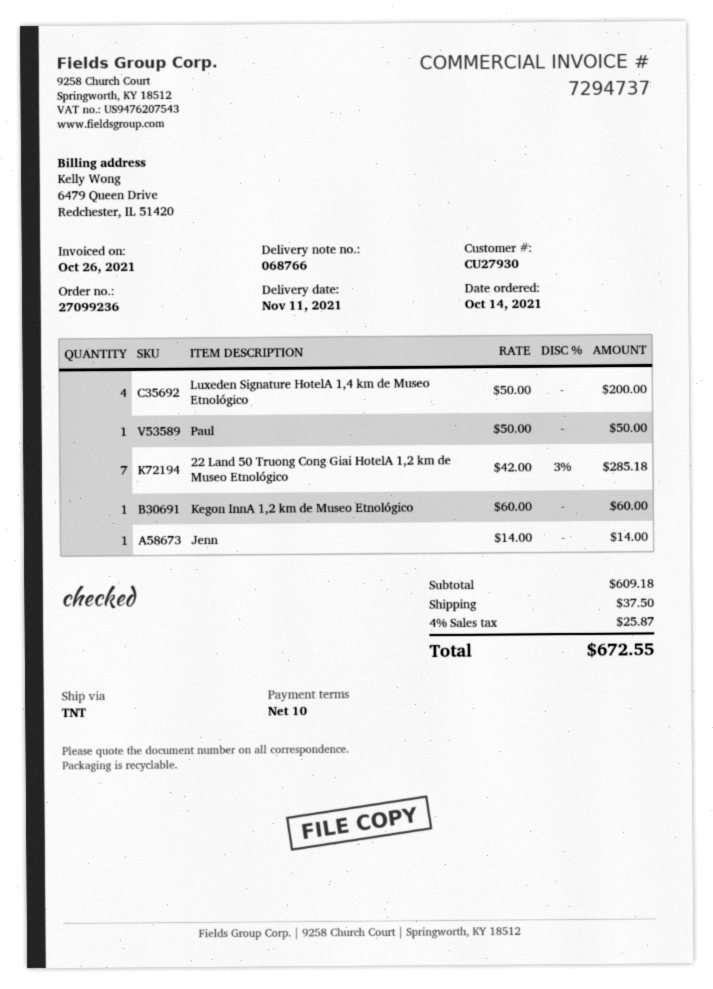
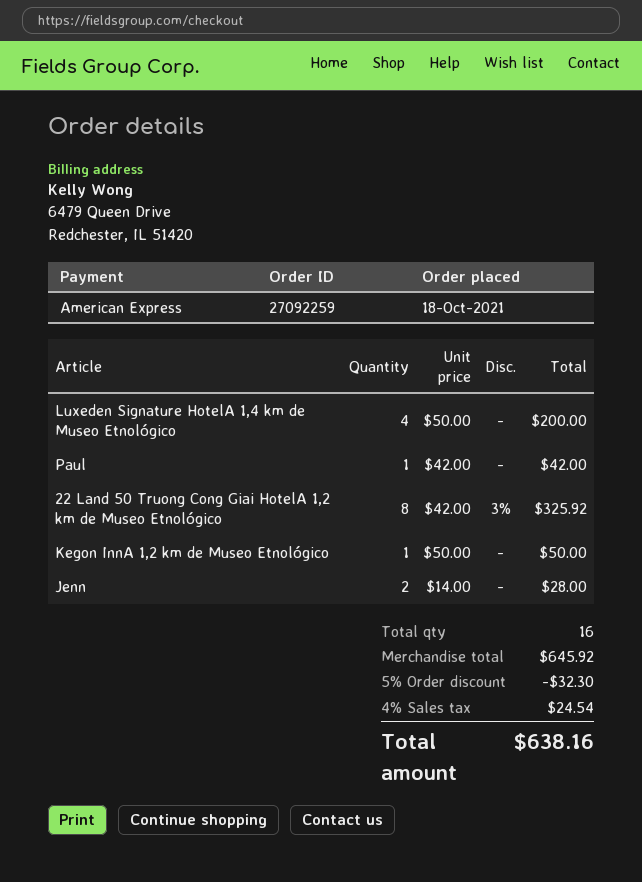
order number: 27099236 -> 27092259
order date: 2021-10-14 -> 2021-10-18
Paul: 1 x 50.00 = 50.00 -> 1 x 42.00 = 42.00
22 Land 50 Truong Cong Giai HotelA 1,2 km de Museo Etnológico: 7 x 42.00 - 3% = 285.18 -> 8 x 42.00 - 3% = 325.92
Kegon InnA 1,2 km de Museo Etnológico: 1 x 60.00 = 60.00 -> 1 x 50.00 = 50.00
Jenn: 1 x 14.00 = 14.00 -> 2 x 14.00 = 28.00
subtotal: 609.18 -> 645.92
discount: none -> 5% = 32.30
shipping: 37.50 -> none
tax: 4% = 25.87 -> 4% = 24.54
total: 672.55 -> 638.16

